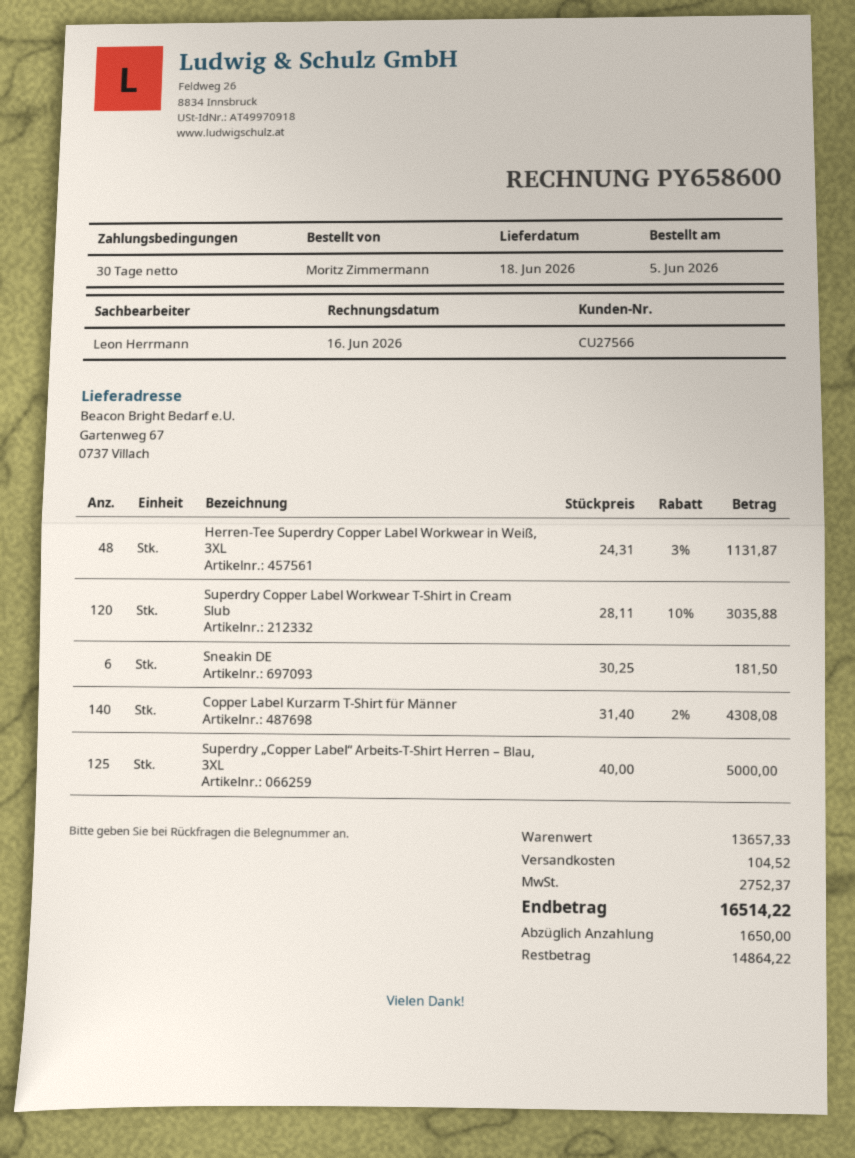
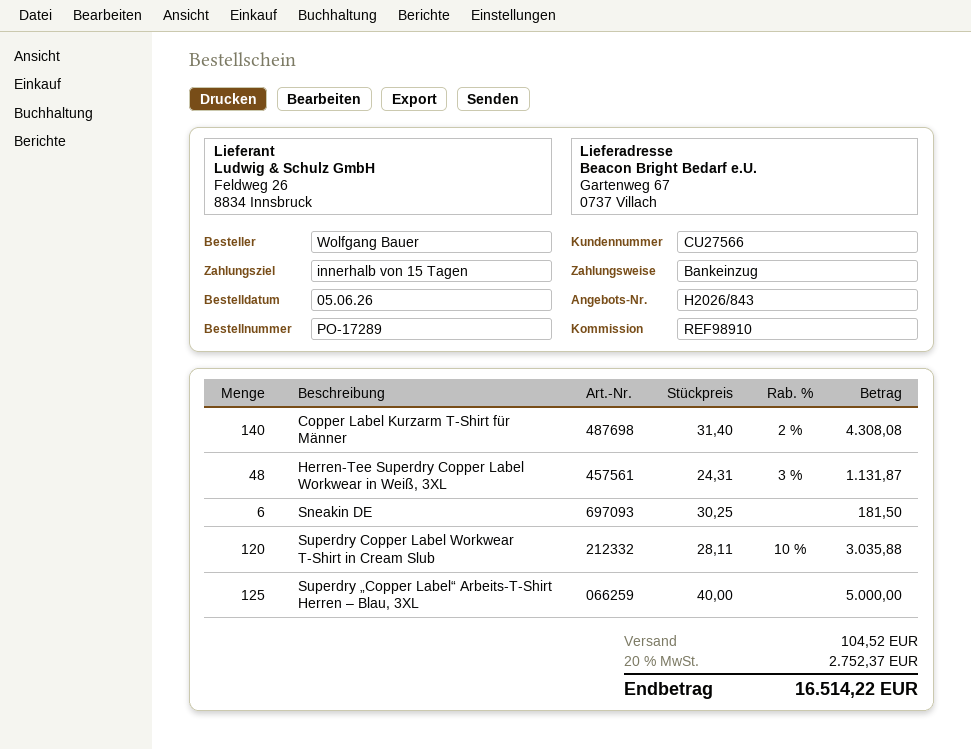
payment terms: 30 days -> 15 days
ordered by: Moritz Zimmermann -> Wolfgang Bauer

